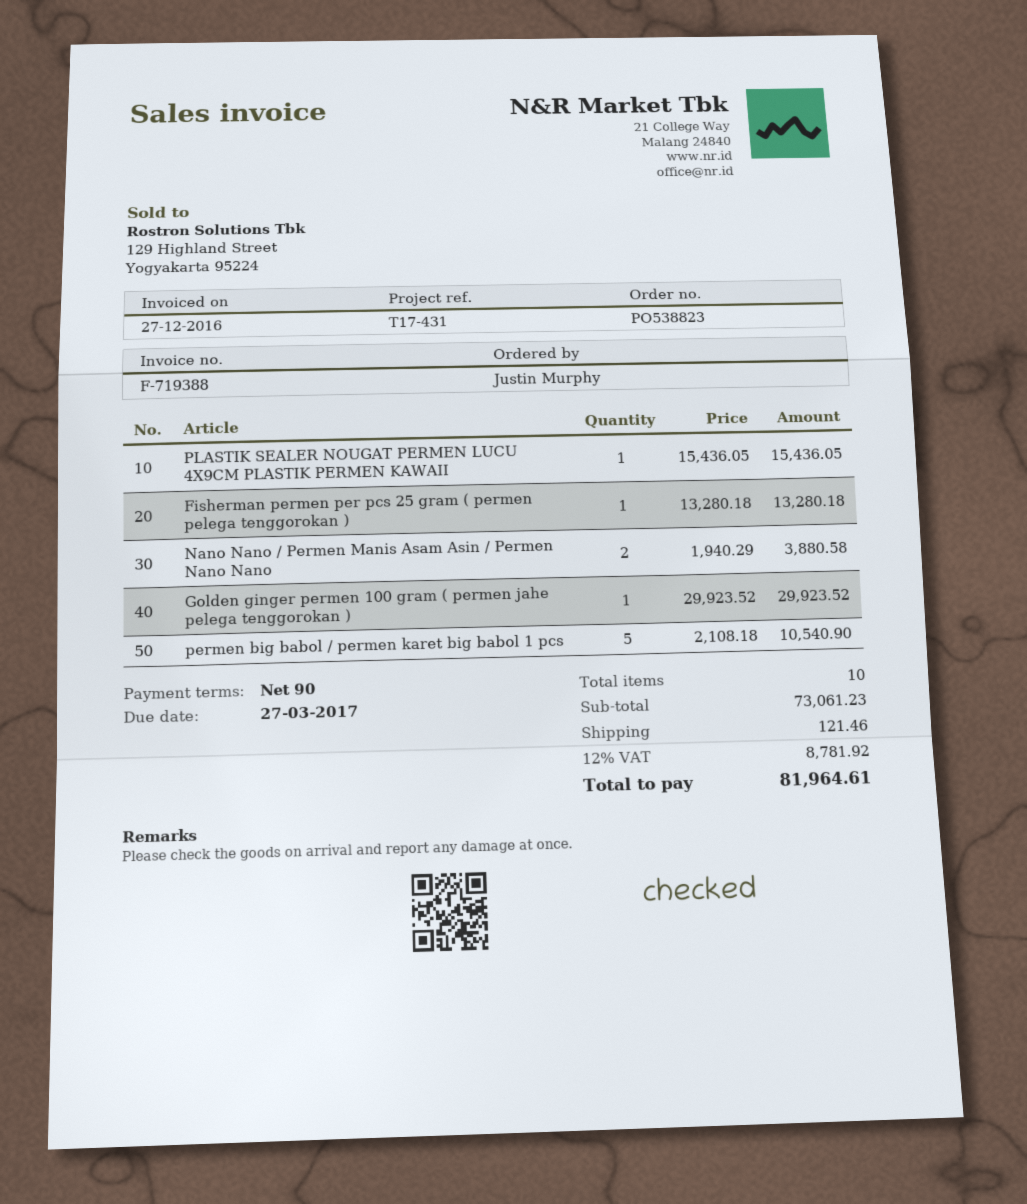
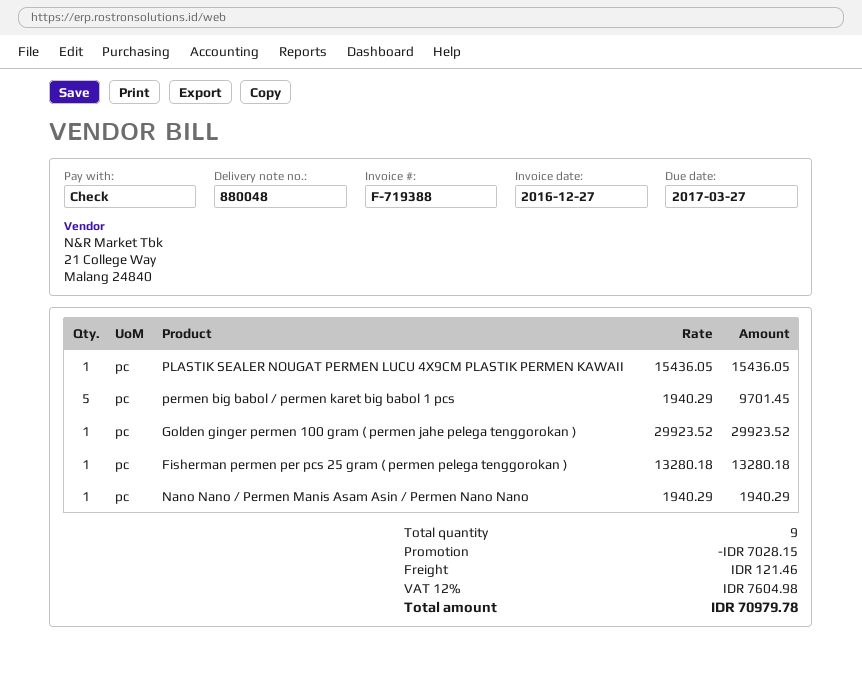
Nano Nano / Permen Manis Asam Asin / Permen Nano Nano: 2 x 1940.29 = 3880.58 -> 1 x 1940.29 = 1940.29
permen big babol / permen karet big babol 1 pcs: 5 x 2108.18 = 10540.90 -> 5 x 1940.29 = 9701.45
total quantity: 10 -> 9
discount: none -> 7028.15
tax: 12% = 8781.92 -> 12% = 7604.98
total: 81964.61 -> 70979.78

